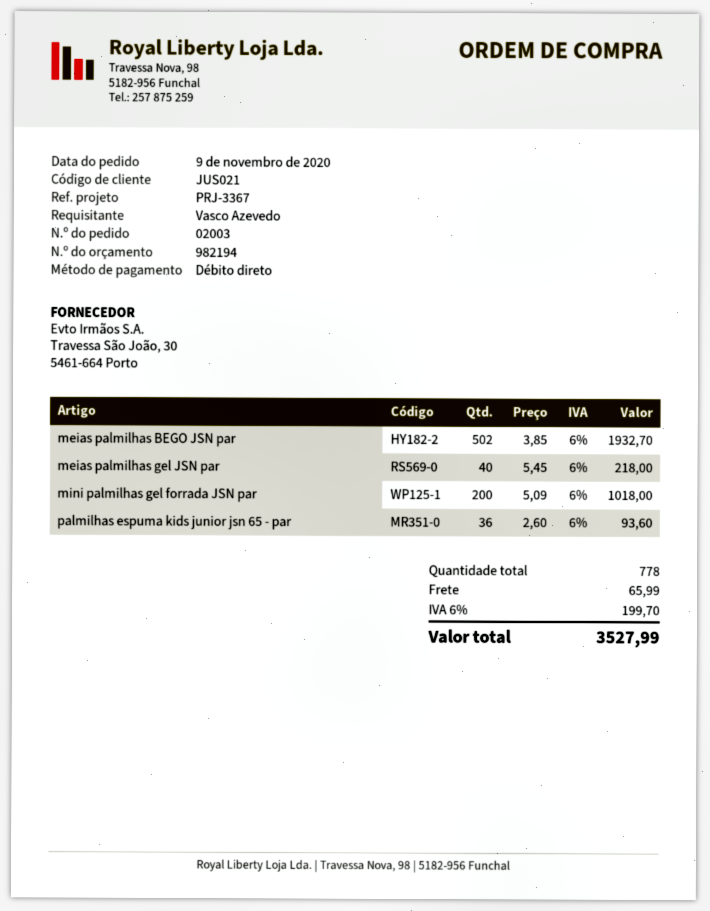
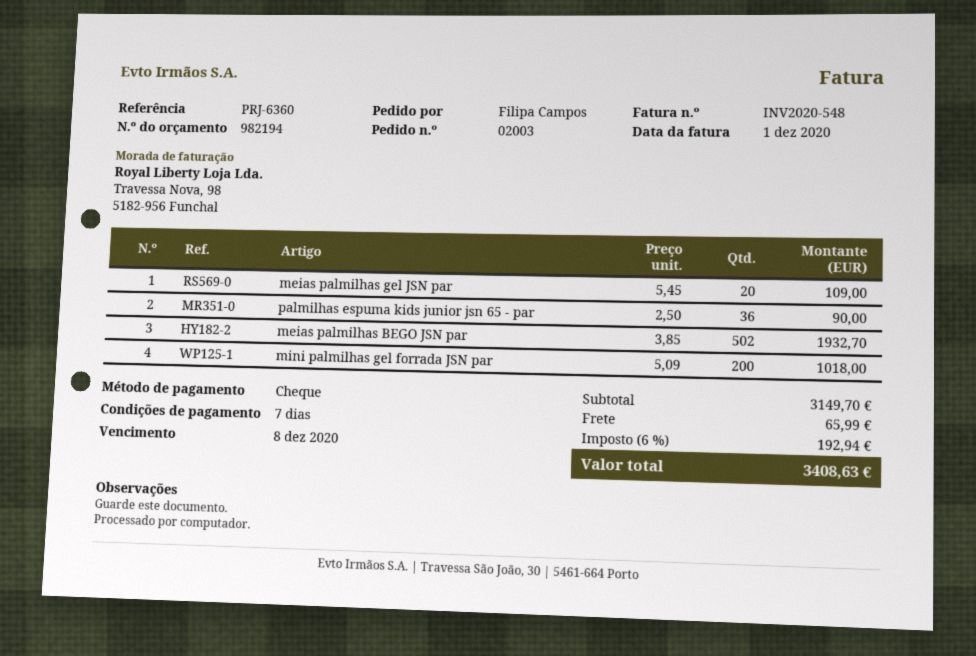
reference: PRJ-3367 -> PRJ-6360
ordered by: Vasco Azevedo -> Filipa Campos
payment method: direct debit -> cheque
meias palmilhas gel JSN par: 40 x 5.45 = 218.00 -> 20 x 5.45 = 109.00
palmilhas espuma kids junior jsn 65 - par: 36 x 2.60 = 93.60 -> 36 x 2.50 = 90.00
tax: 6% = 199.70 -> 6% = 192.94
total: 3527.99 -> 3408.63

